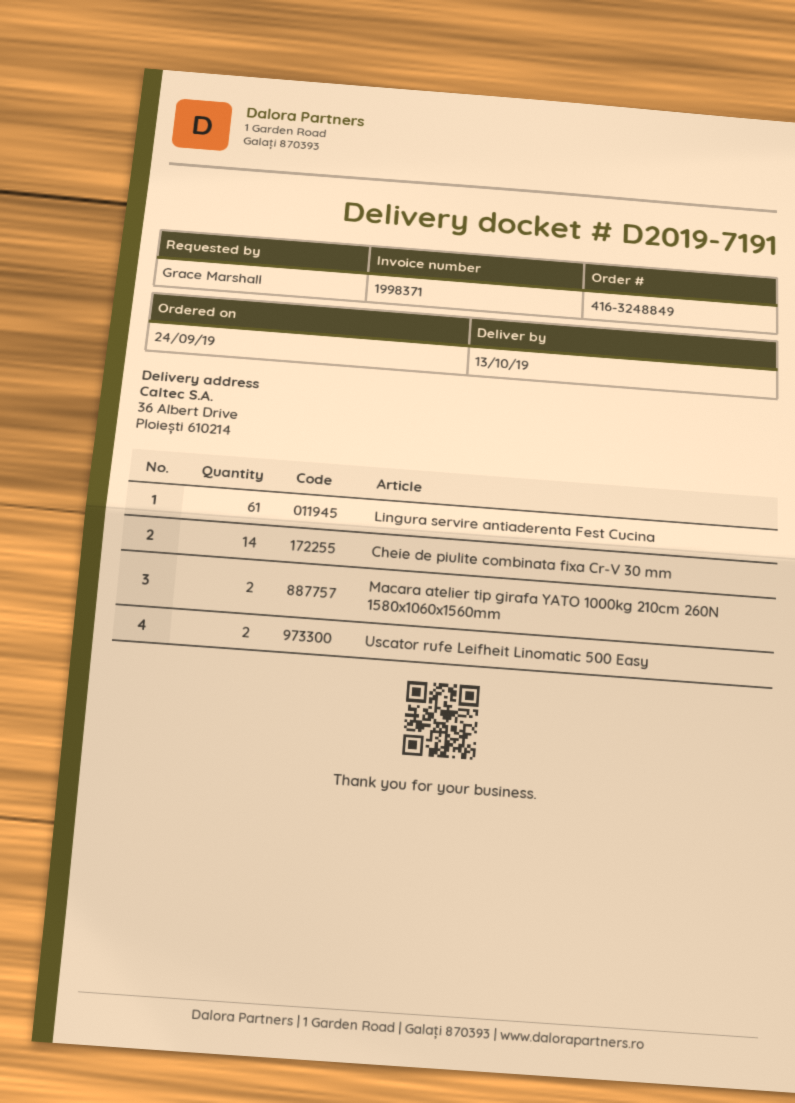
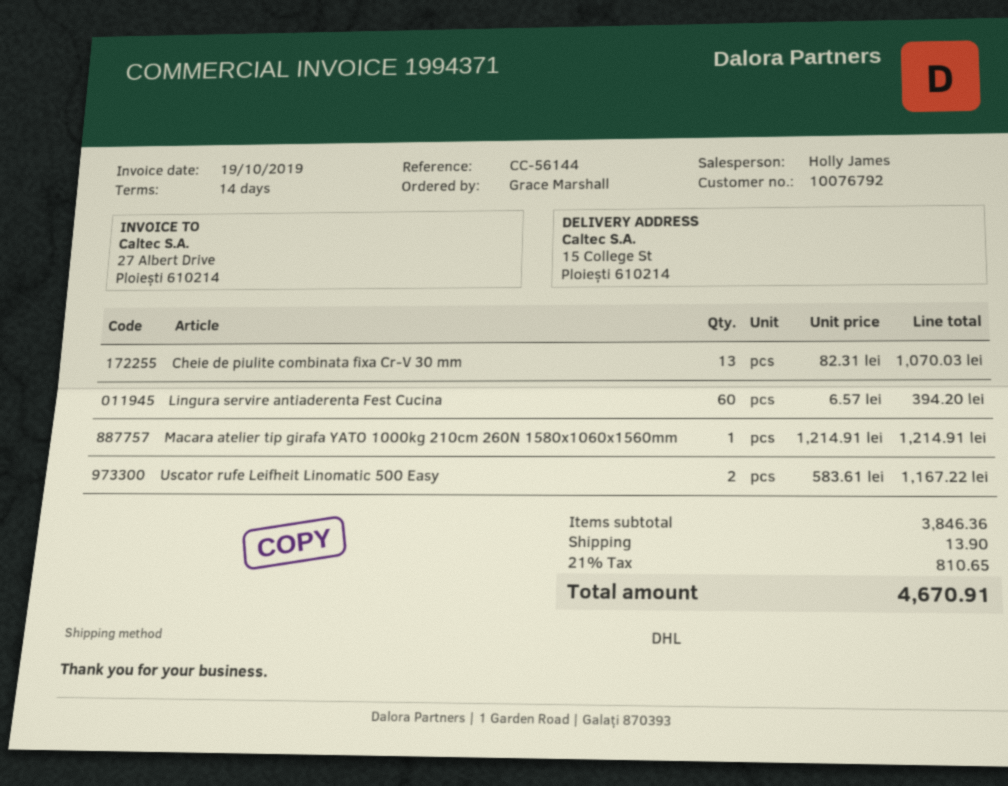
invoice number: 1998371 -> 1994371
ship to: 36 Albert Drive, Ploiești 610214 -> 15 College St, Ploiești 610214
Lingura servire antiaderenta Fest Cucina: 61 -> 60
Cheie de piulite combinata fixa Cr-V 30 mm: 14 -> 13
Macara atelier tip girafa YATO 1000kg 210cm 260N 1580x1060x1560mm: 2 -> 1

